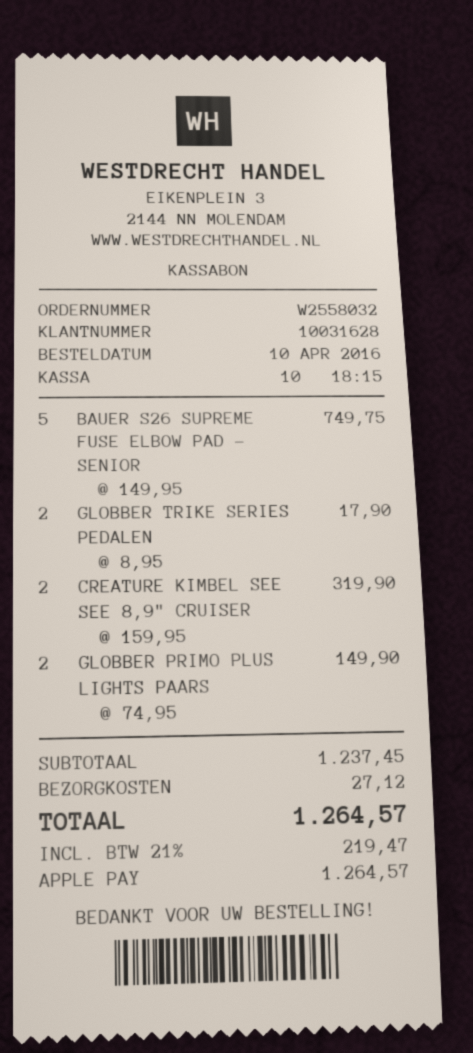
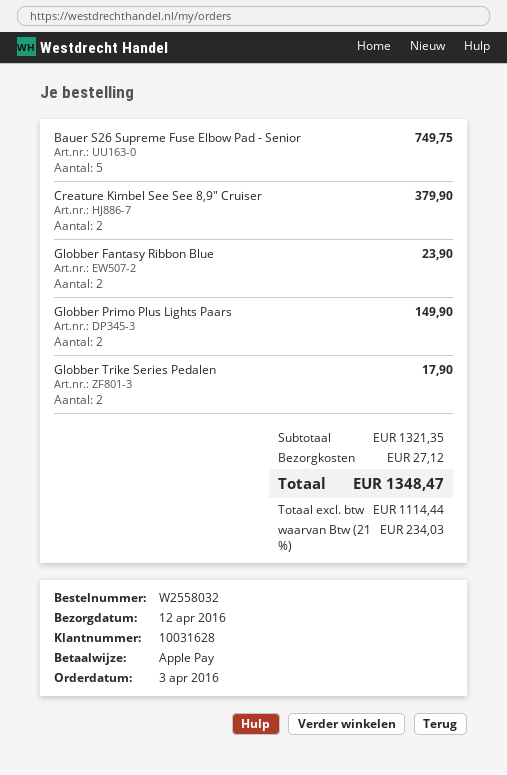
order date: 2016-04-10 -> 2016-04-03
CREATURE KIMBEL SEE SEE 8,9" CRUISER: 2 for 319.90 -> 2 for 379.90
Globber Fantasy Ribbon Blue: none -> 2 for 23.90
subtotal: 1237.45 -> 1321.35
tax: 21% = 219.47 -> 21% = 234.03
total: 1264.57 -> 1348.47

